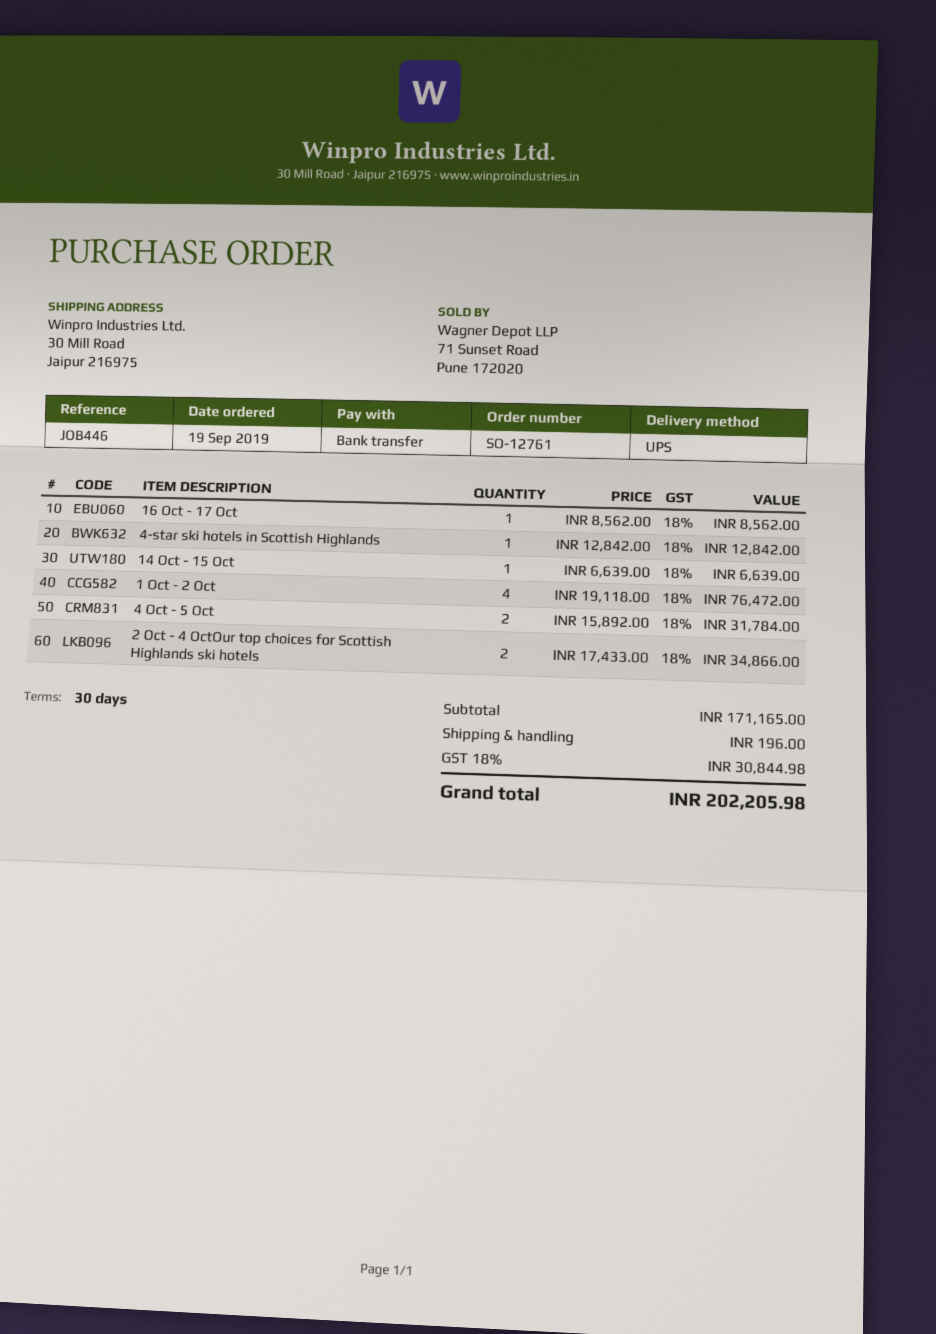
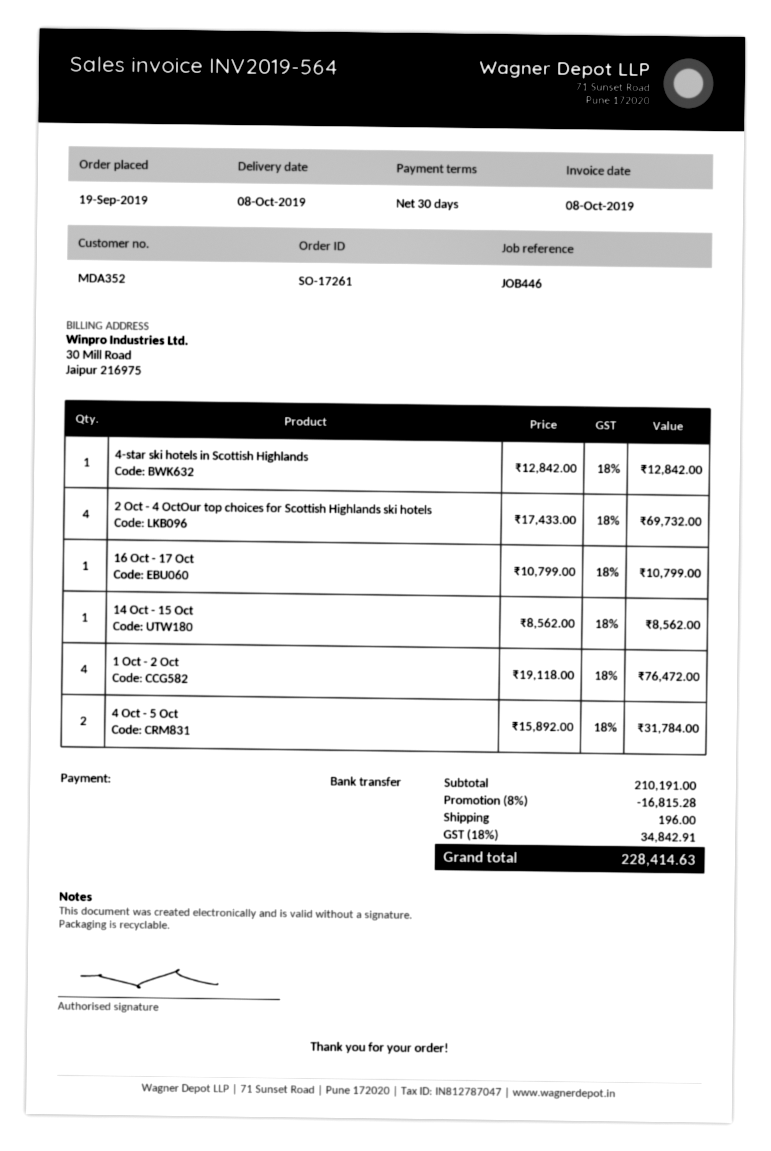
order number: SO-12761 -> SO-17261
16 Oct - 17 Oct: 1 x 8562.00 = 8562.00 -> 1 x 10799.00 = 10799.00
14 Oct - 15 Oct: 1 x 6639.00 = 6639.00 -> 1 x 8562.00 = 8562.00
2 Oct - 4 OctOur top choices for Scottish Highlands ski hotels: 2 x 17433.00 = 34866.00 -> 4 x 17433.00 = 69732.00
subtotal: 171165.00 -> 210191.00
discount: none -> 8% = 16815.28
tax: 18% = 30844.98 -> 18% = 34842.91
total: 202205.98 -> 228414.63

